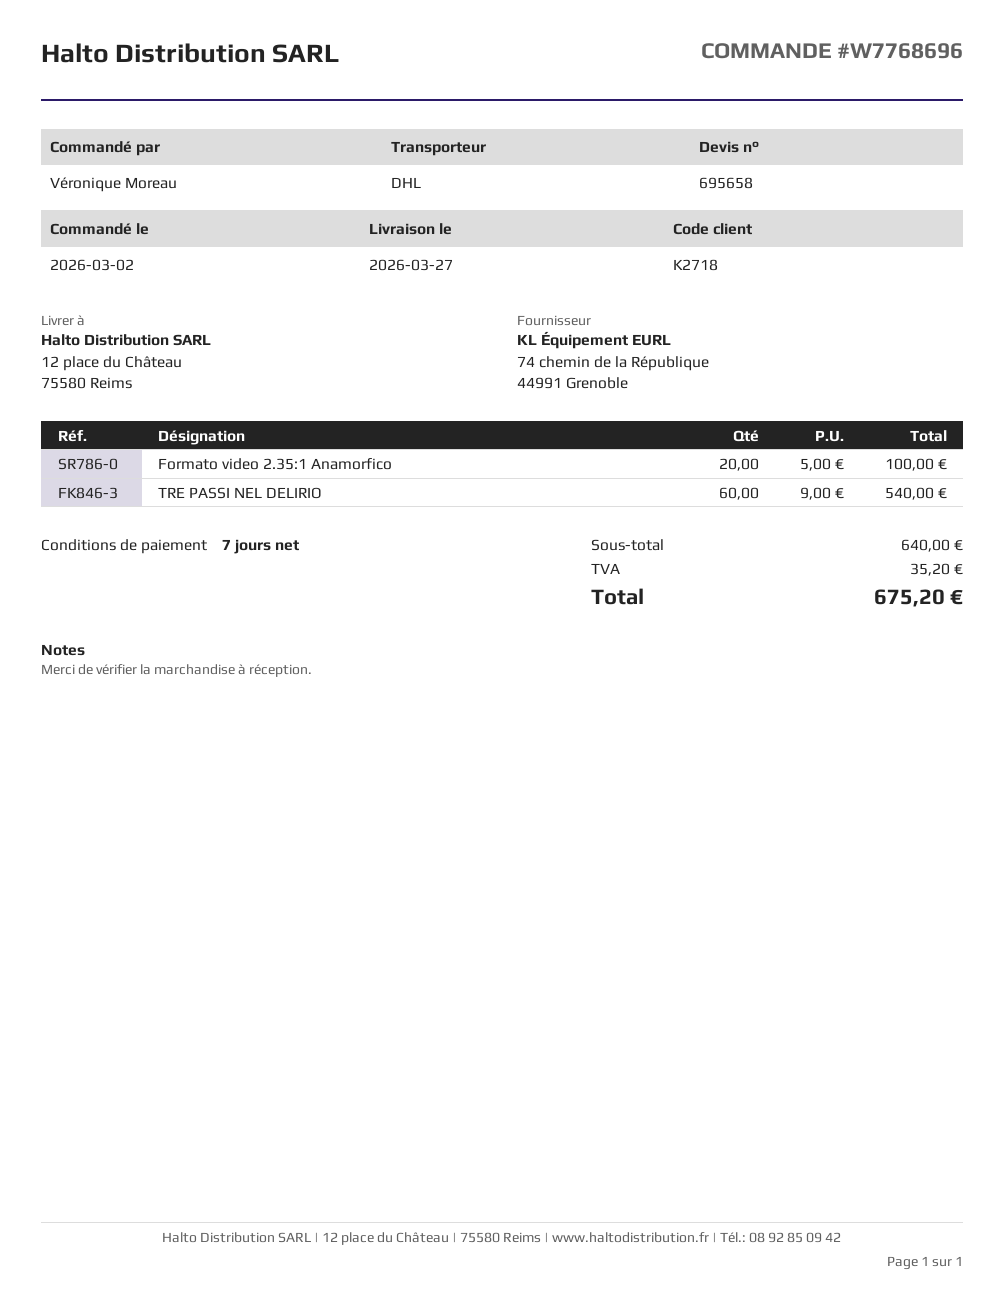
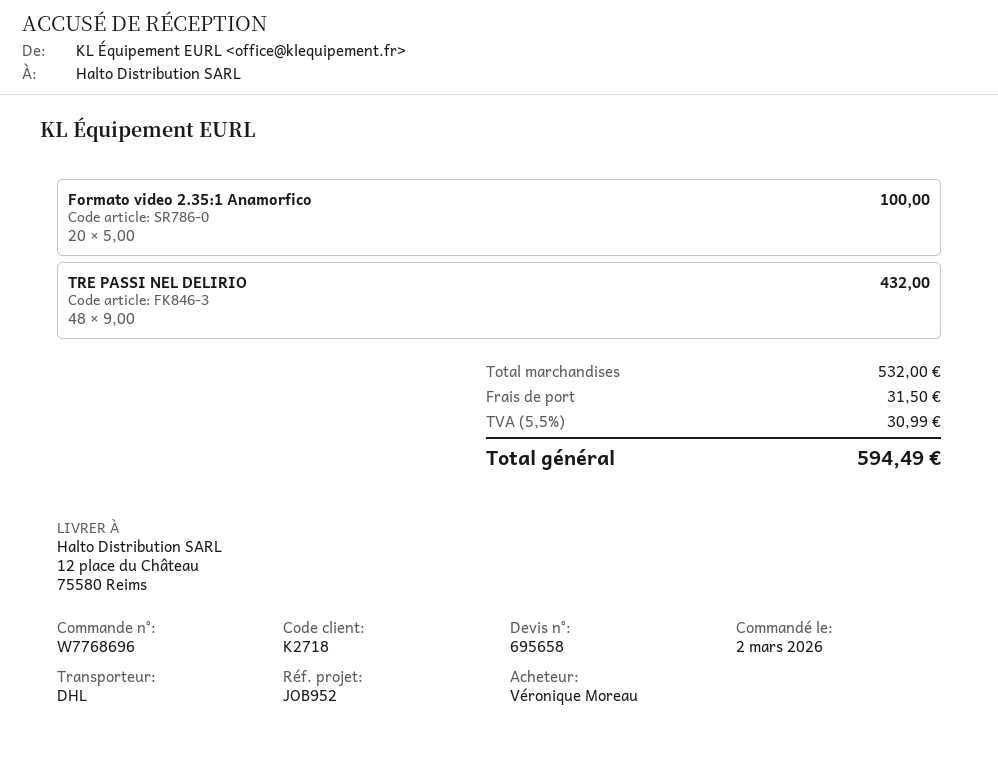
TRE PASSI NEL DELIRIO: 60 x 9.00 = 540.00 -> 48 x 9.00 = 432.00
subtotal: 640.00 -> 532.00
shipping: none -> 31.50
tax: 35.20 -> 30.99
total: 675.20 -> 594.49

